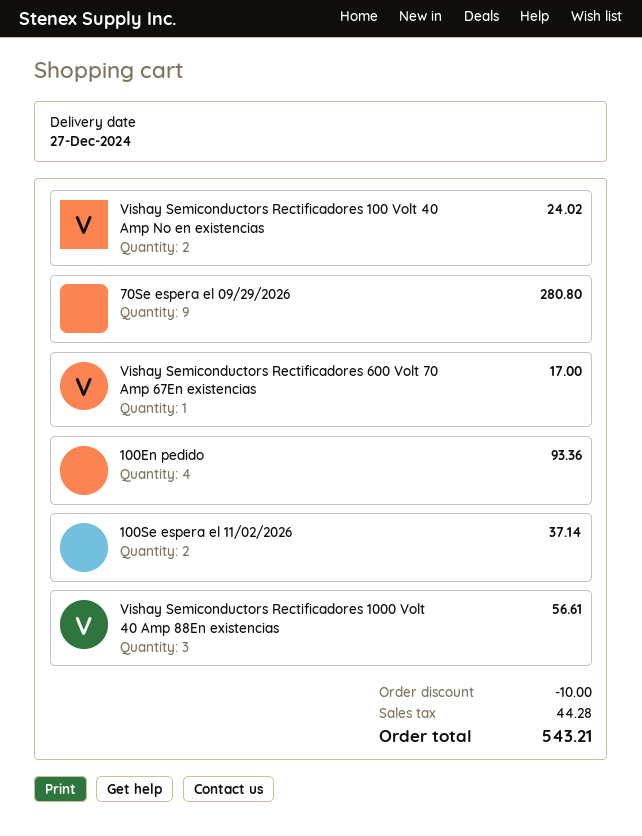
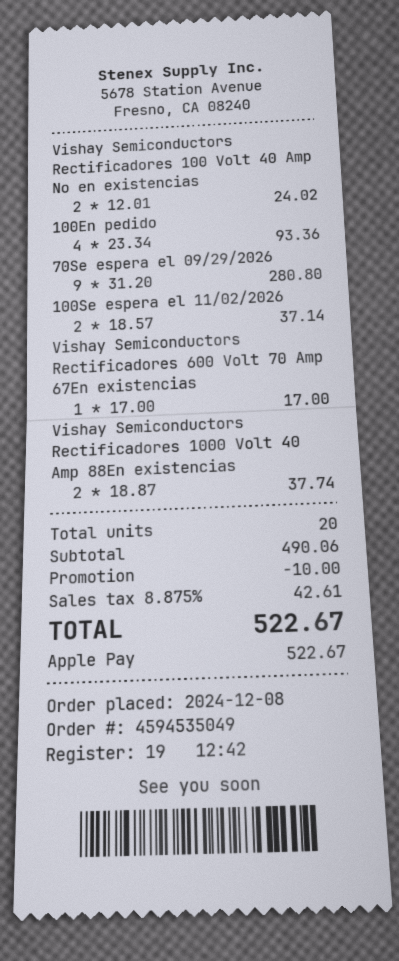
Vishay Semiconductors Rectificadores 1000 Volt 40 Amp 88En existencias: 3 for 56.61 -> 2 for 37.74
tax: 44.28 -> 42.61
total: 543.21 -> 522.67

